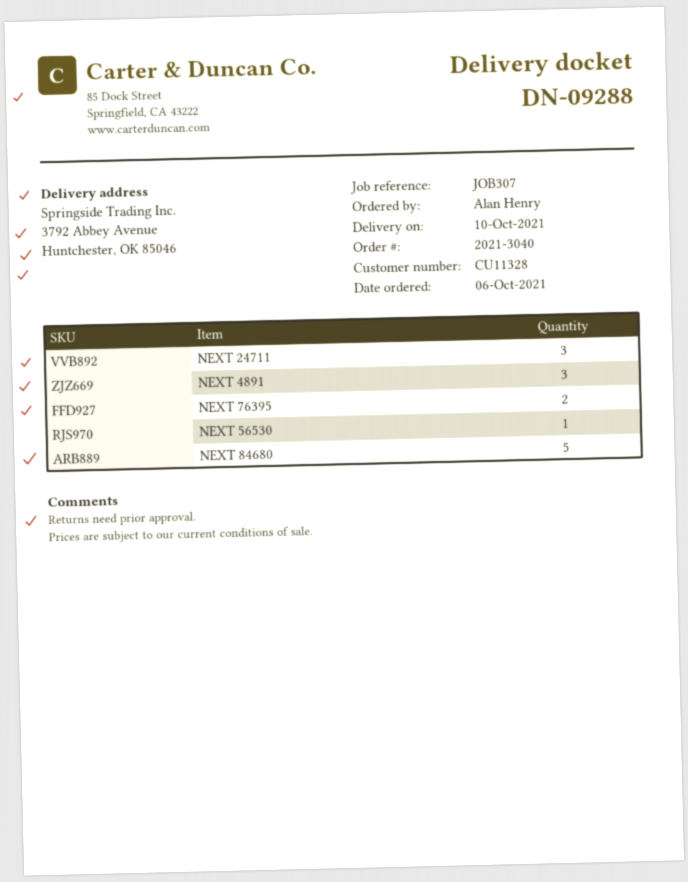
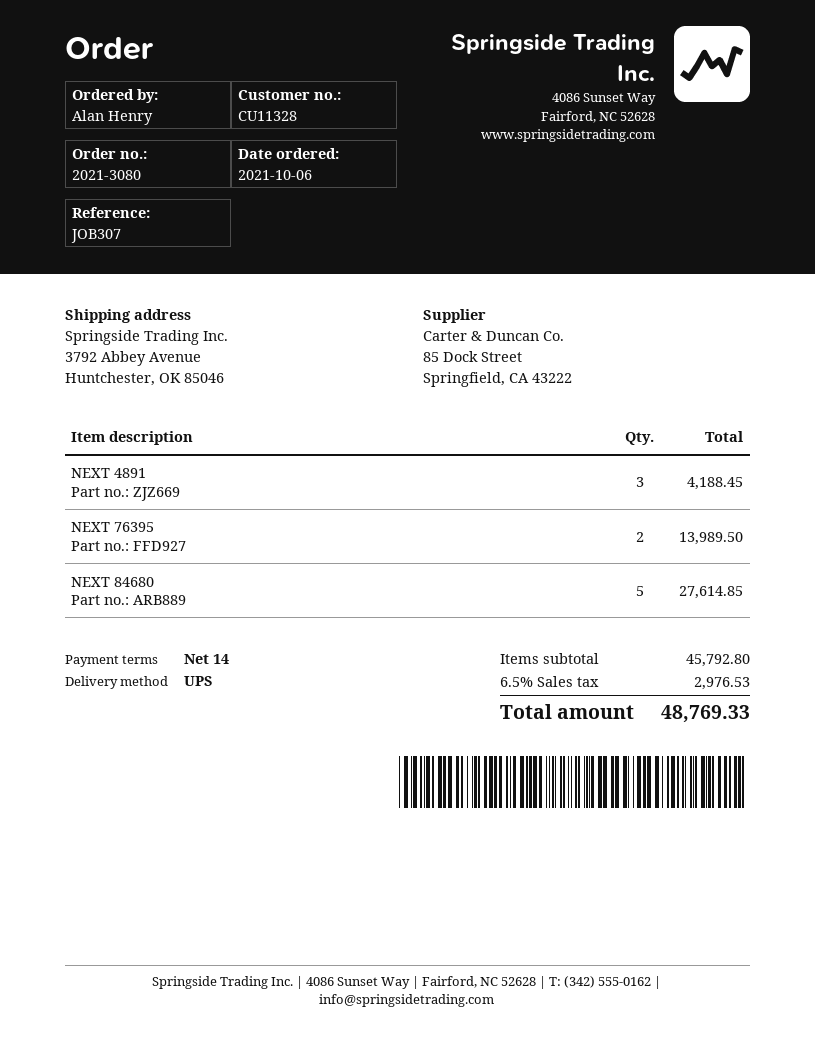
order number: 2021-3040 -> 2021-3080
NEXT 24711: 3 -> none
NEXT 56530: 1 -> none

